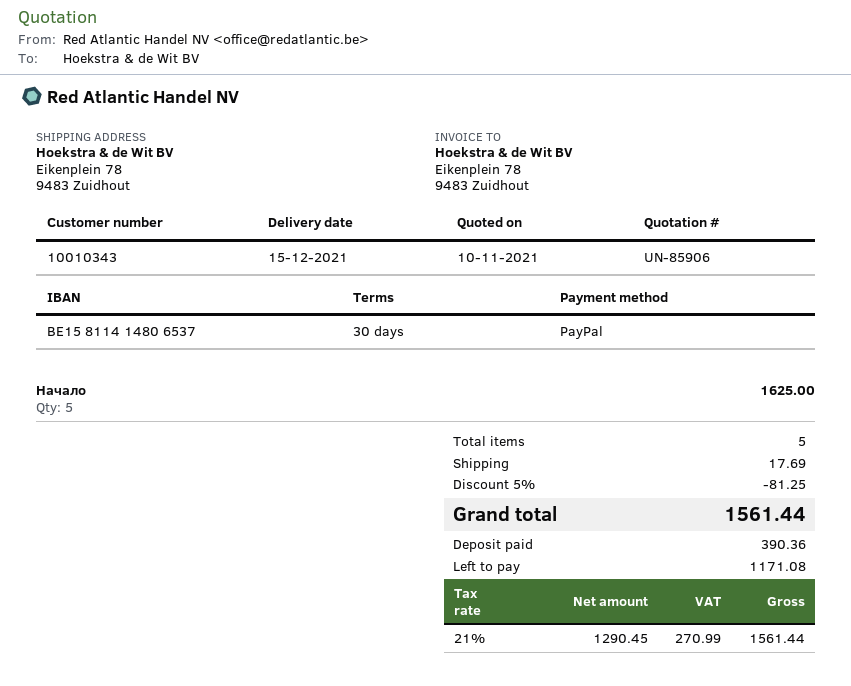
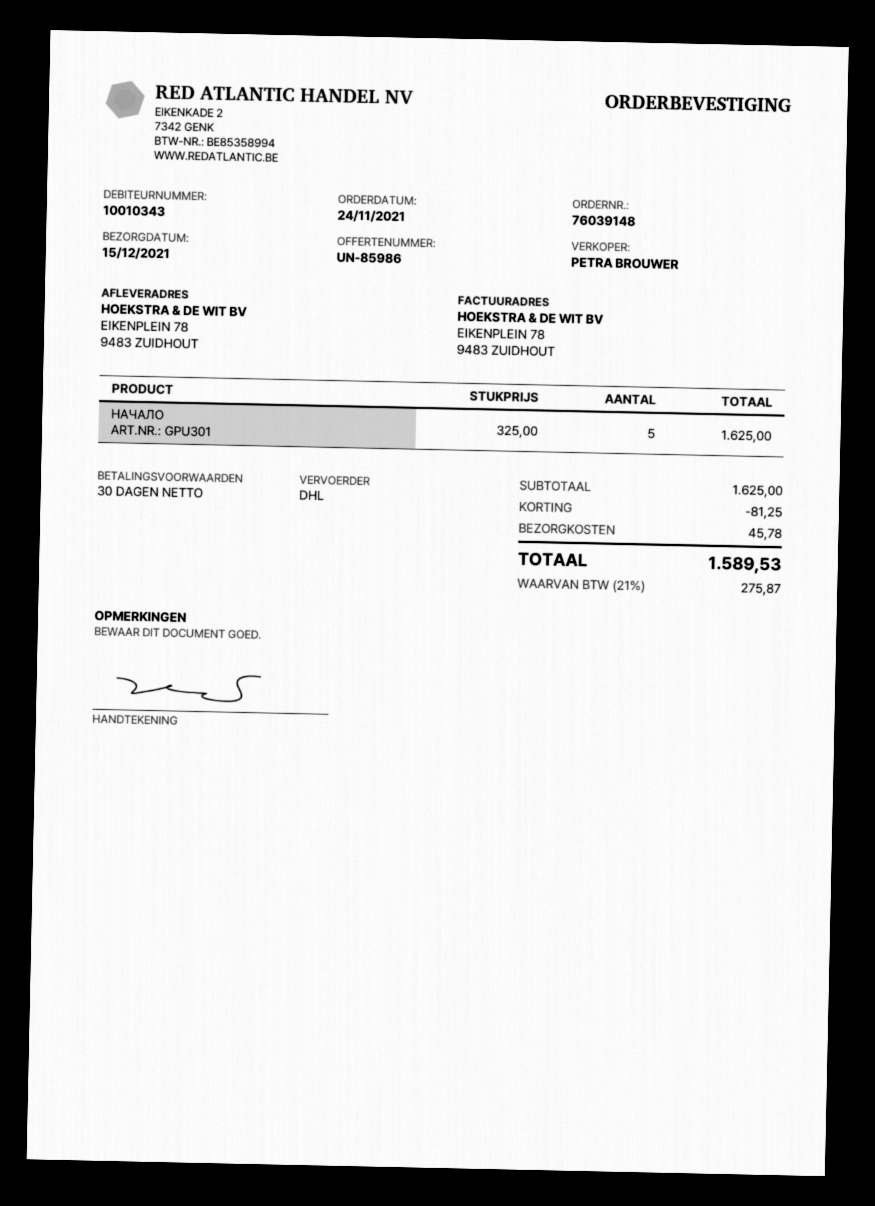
quote number: UN-85906 -> UN-85986
shipping: 17.69 -> 45.78
tax: 21% = 270.99 -> 21% = 275.87
total: 1561.44 -> 1589.53

